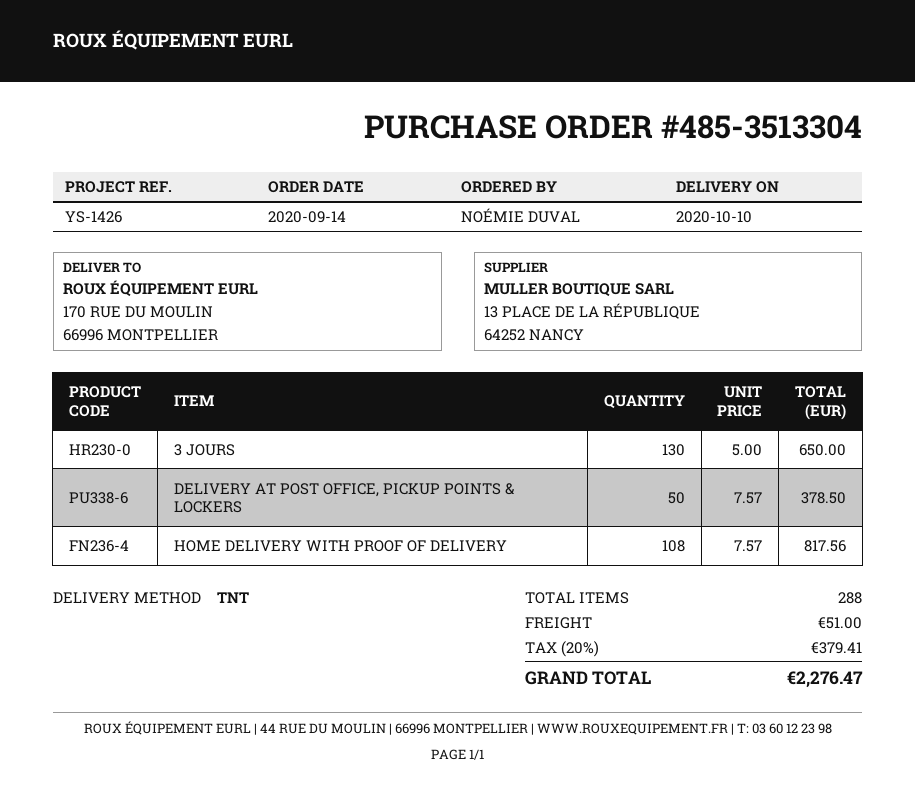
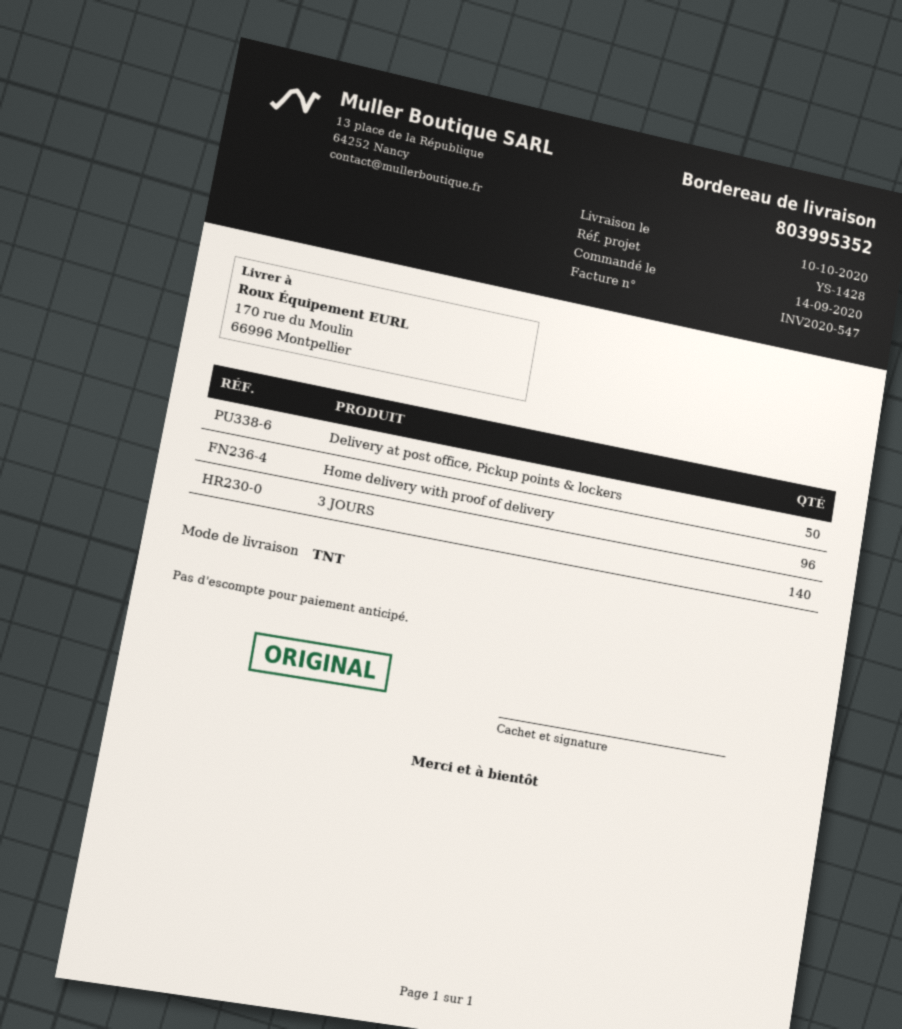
reference: YS-1426 -> YS-1428
3 JOURS: 130 -> 140
HOME DELIVERY WITH PROOF OF DELIVERY: 108 -> 96

